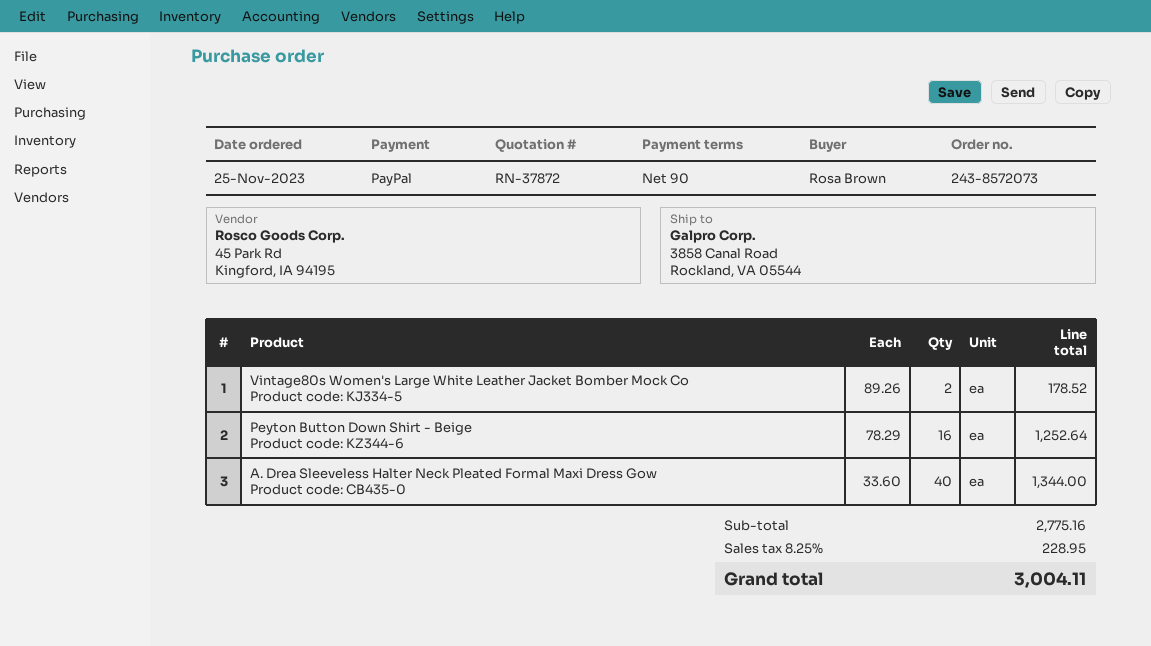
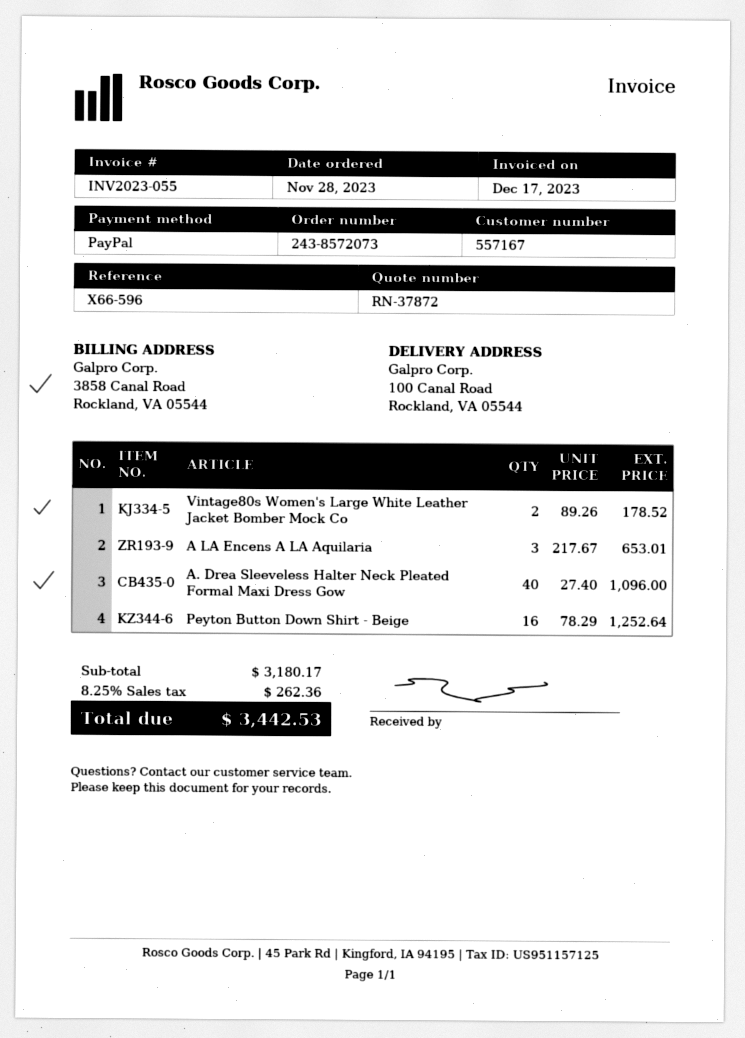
order date: 2023-11-25 -> 2023-11-28
ship to: 3858 Canal Road, Rockland, VA 05544 -> 100 Canal Road, Rockland, VA 05544
A. Drea Sleeveless Halter Neck Pleated Formal Maxi Dress Gow: 40 x 33.60 = 1344.00 -> 40 x 27.40 = 1096.00
A LA Encens A LA Aquilaria: none -> 3 x 217.67 = 653.01
subtotal: 2775.16 -> 3180.17
tax: 8.25% = 228.95 -> 8.25% = 262.36
total: 3004.11 -> 3442.53

